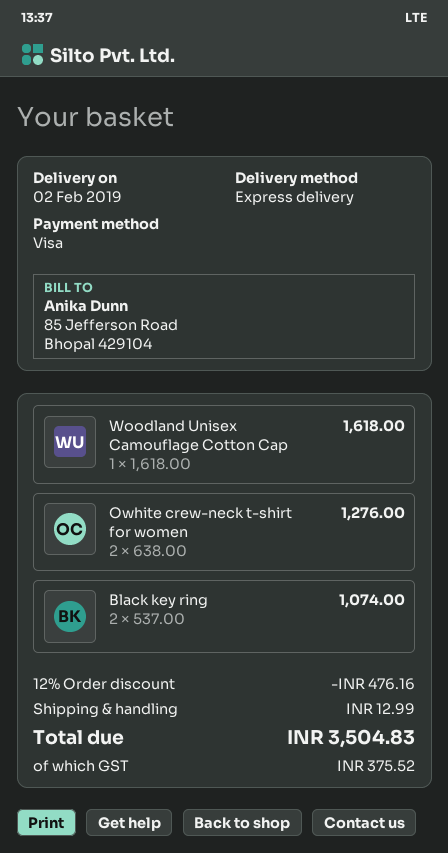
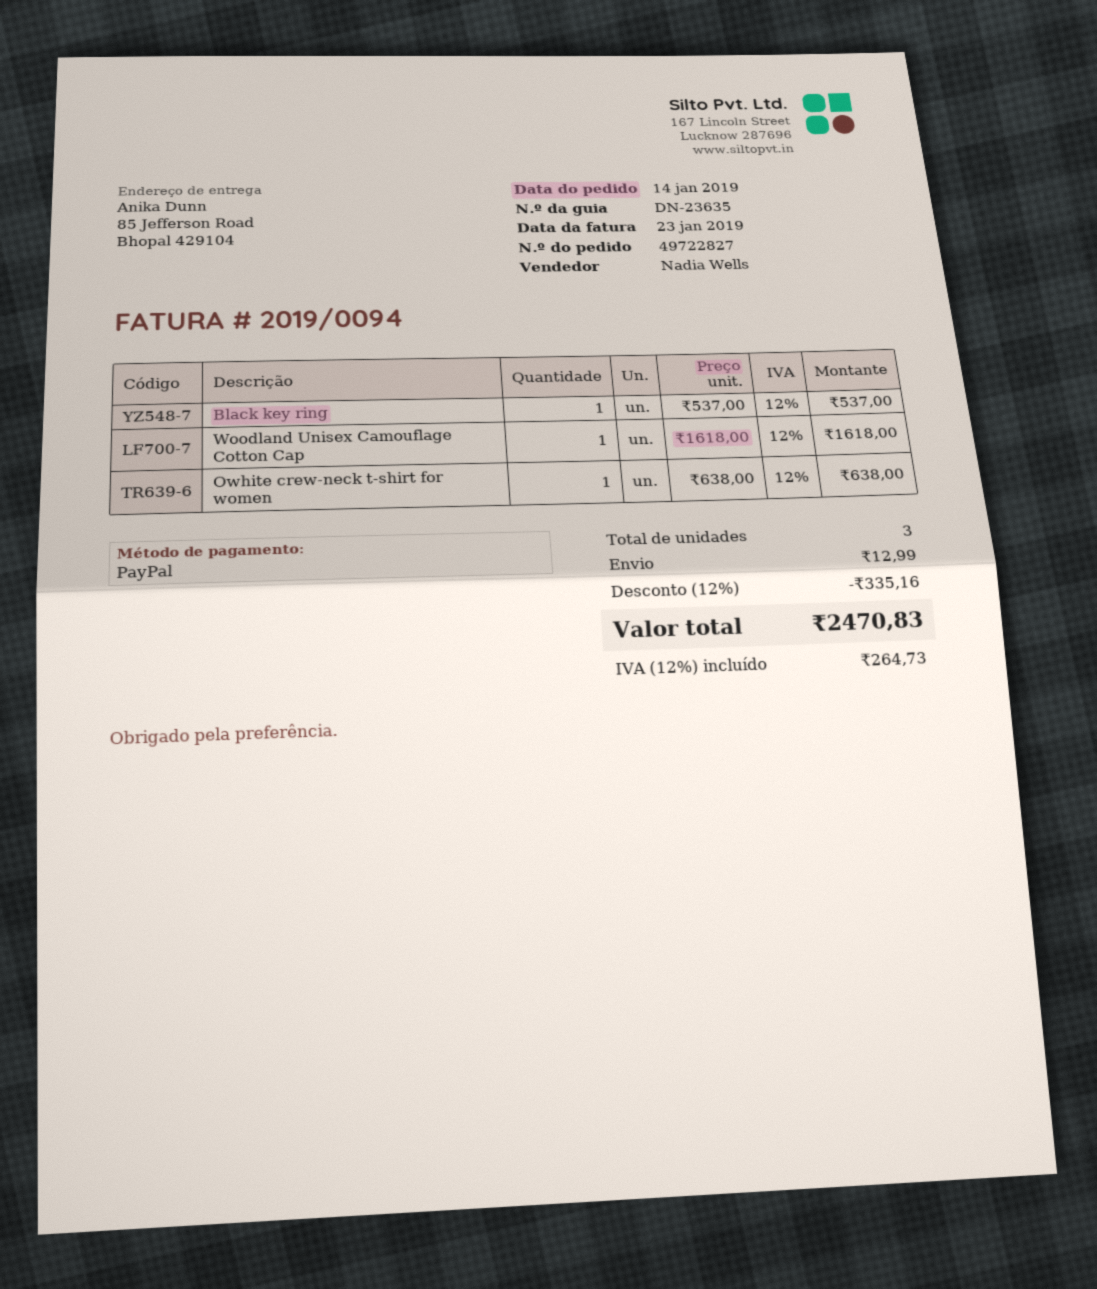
payment method: Visa -> PayPal
Owhite crew-neck t-shirt for women: 2 x 638.00 = 1276.00 -> 1 x 638.00 = 638.00
Black key ring: 2 x 537.00 = 1074.00 -> 1 x 537.00 = 537.00
discount: 12% = 476.16 -> 12% = 335.16
tax: 375.52 -> 264.73
total: 3504.83 -> 2470.83

